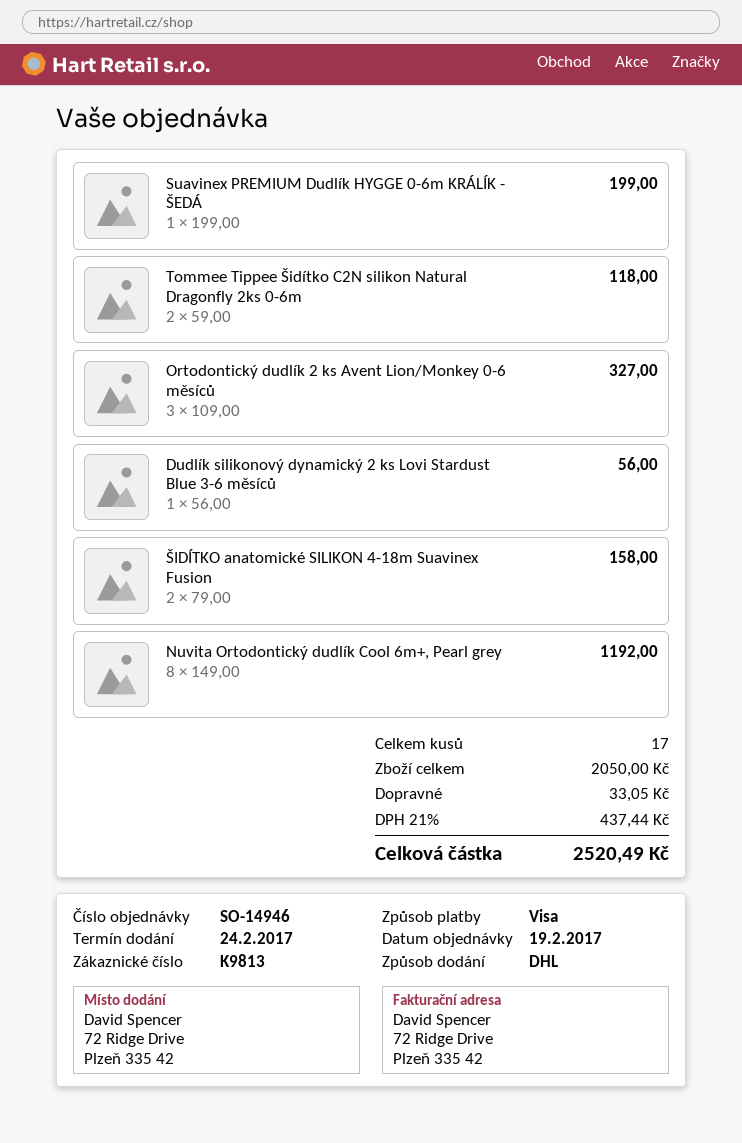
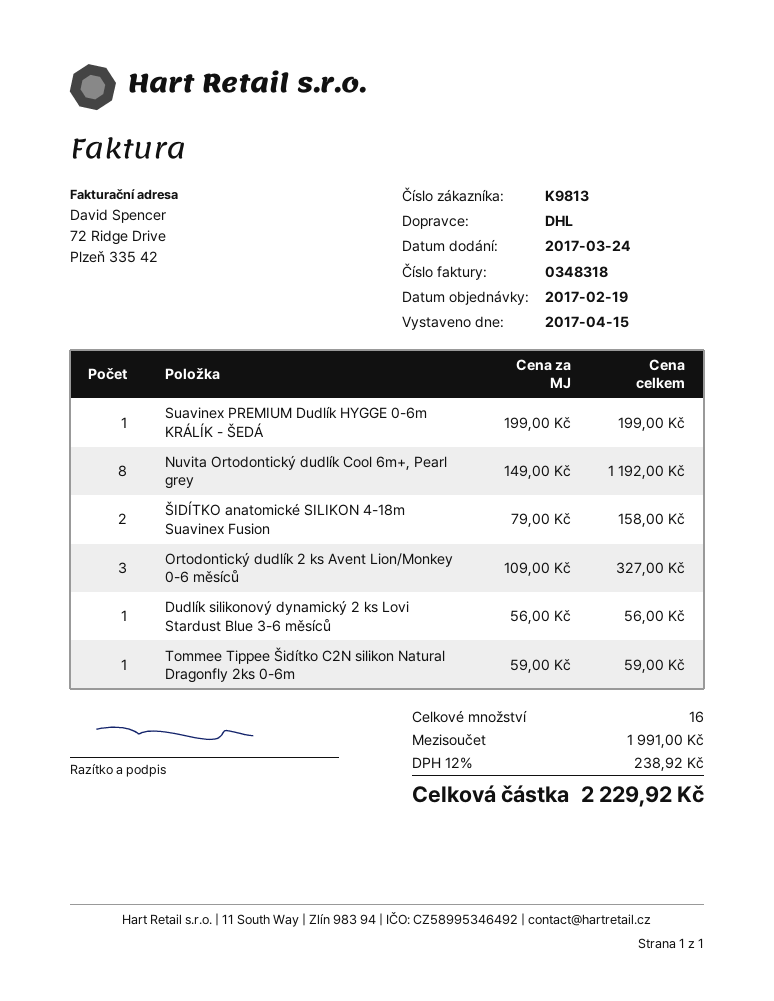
delivery date: 2017-02-24 -> 2017-03-24
Tommee Tippee Šidítko C2N silikon Natural Dragonfly 2ks 0-6m: 2 x 59.00 = 118.00 -> 1 x 59.00 = 59.00
total quantity: 17 -> 16
subtotal: 2050.00 -> 1991.00
shipping: 33.05 -> none
tax: 21% = 437.44 -> 12% = 238.92
total: 2520.49 -> 2229.92

